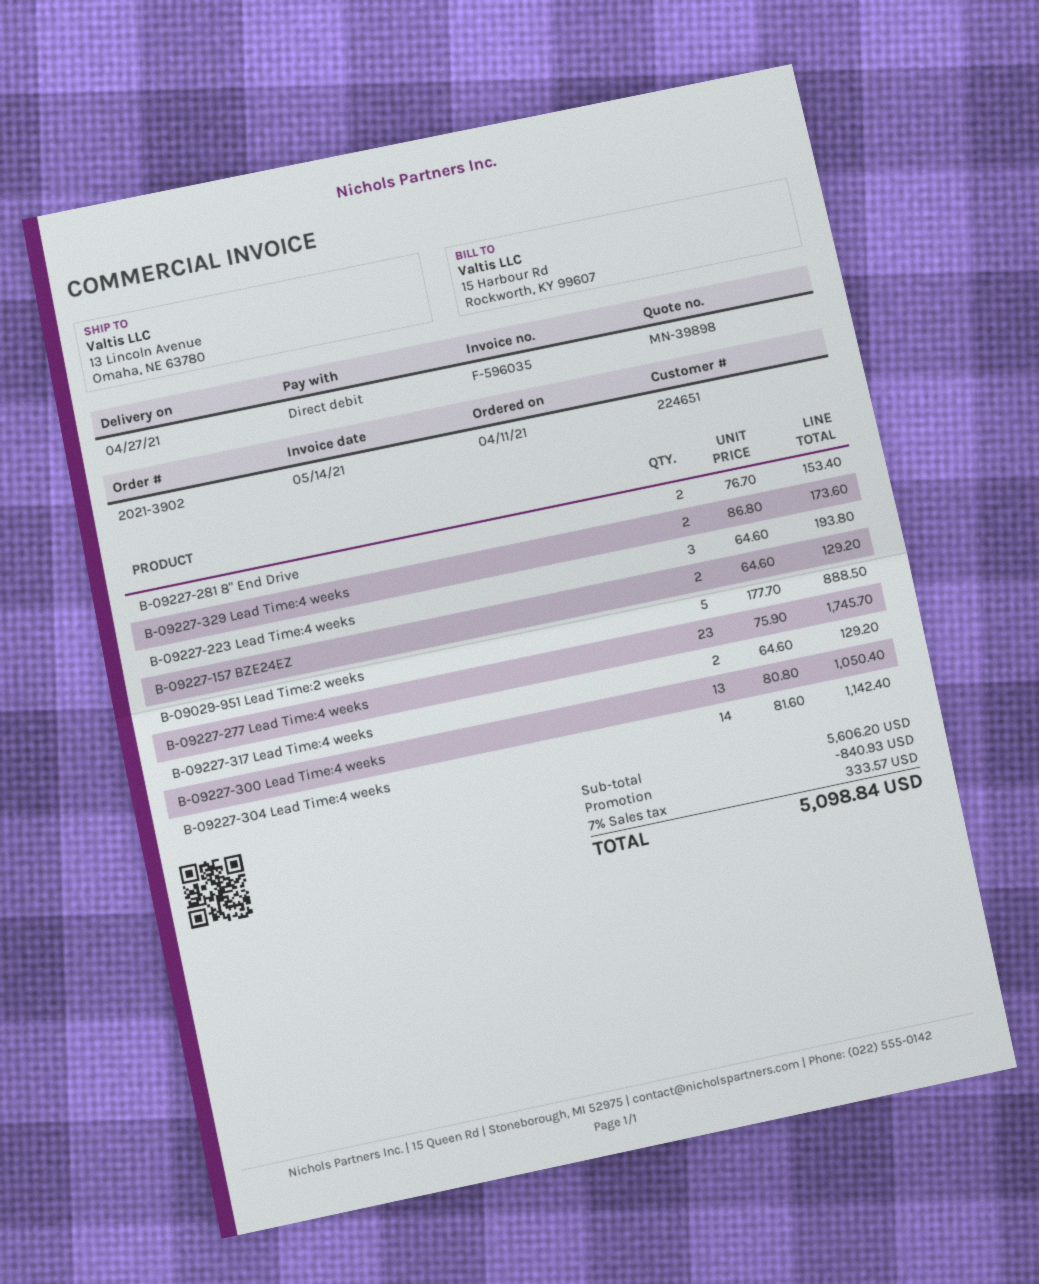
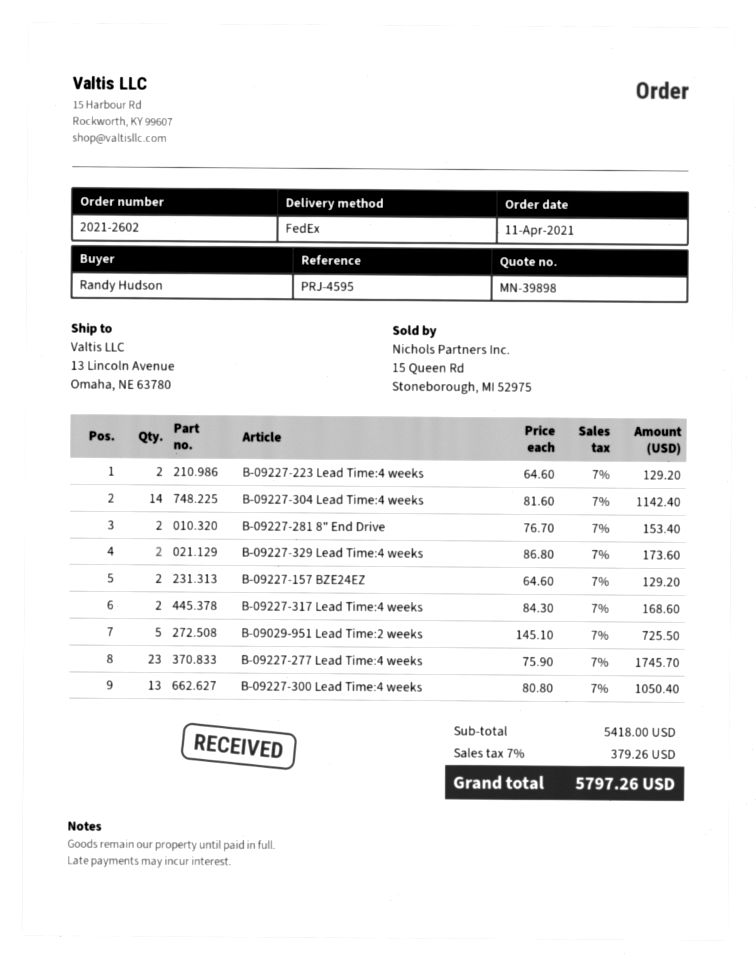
order number: 2021-3902 -> 2021-2602
B-09227-223 Lead Time:4 weeks: 3 x 64.60 = 193.80 -> 2 x 64.60 = 129.20
B-09029-951 Lead Time:2 weeks: 5 x 177.70 = 888.50 -> 5 x 145.10 = 725.50
B-09227-317 Lead Time:4 weeks: 2 x 64.60 = 129.20 -> 2 x 84.30 = 168.60
subtotal: 5606.20 -> 5418.00
discount: 840.93 -> none
tax: 7% = 333.57 -> 7% = 379.26
total: 5098.84 -> 5797.26

